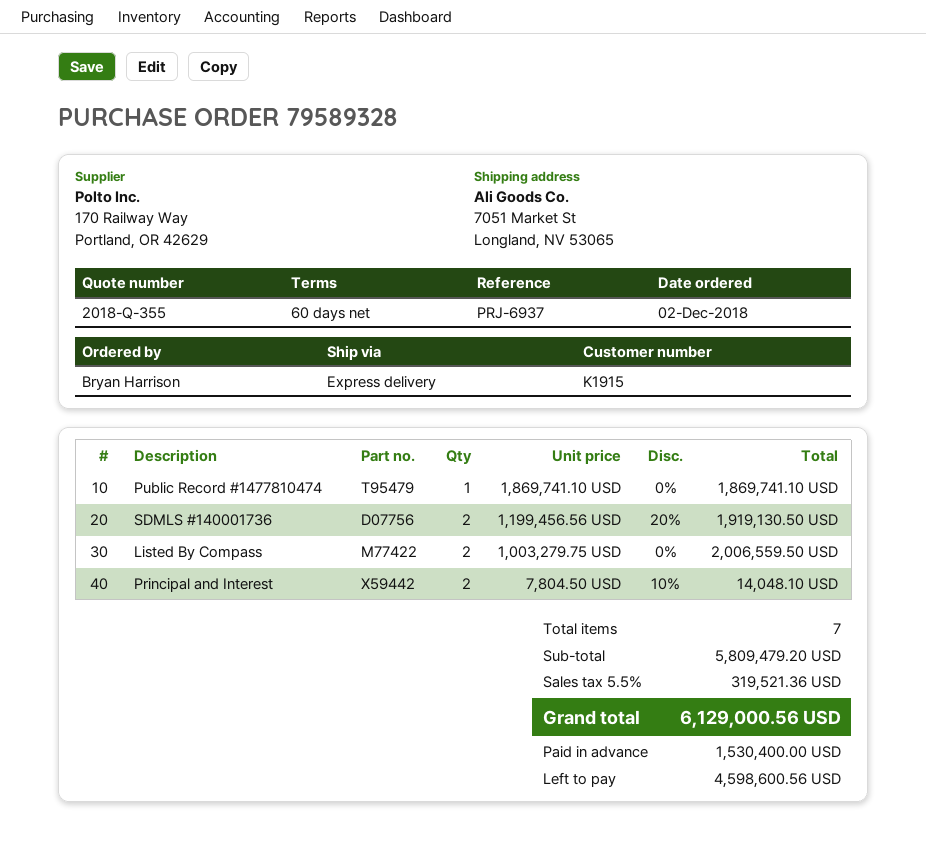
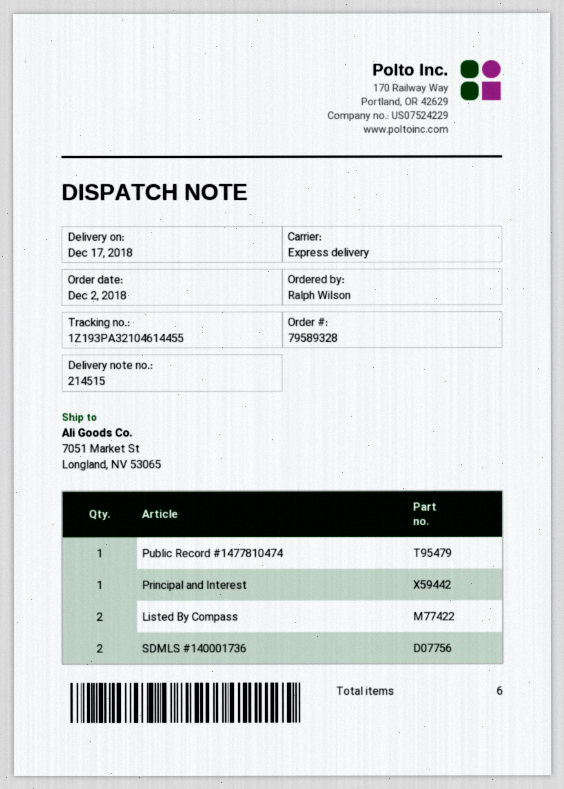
ordered by: Bryan Harrison -> Ralph Wilson
Principal and Interest: 2 -> 1
total quantity: 7 -> 6

